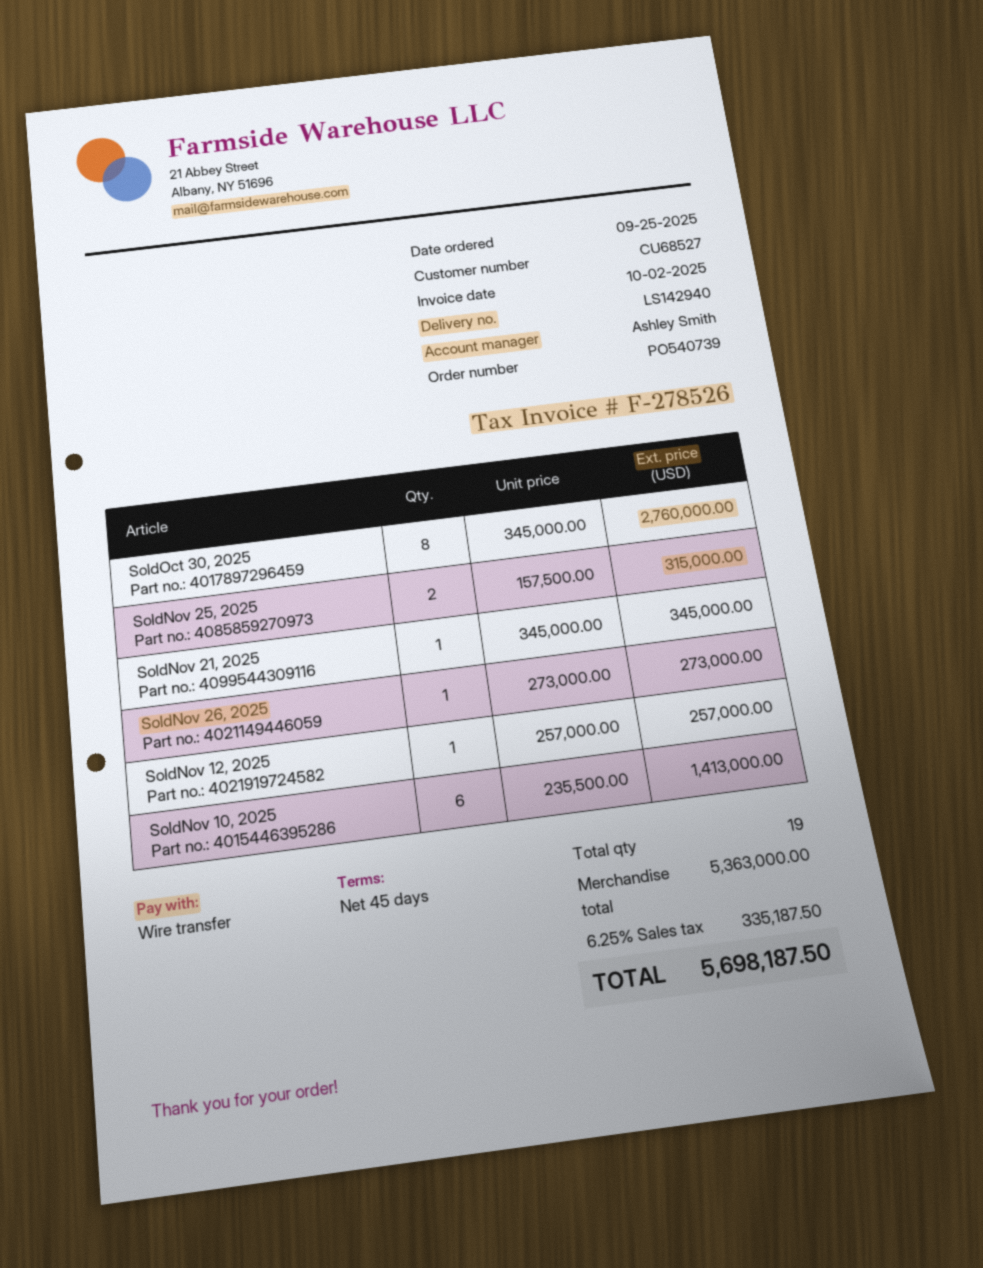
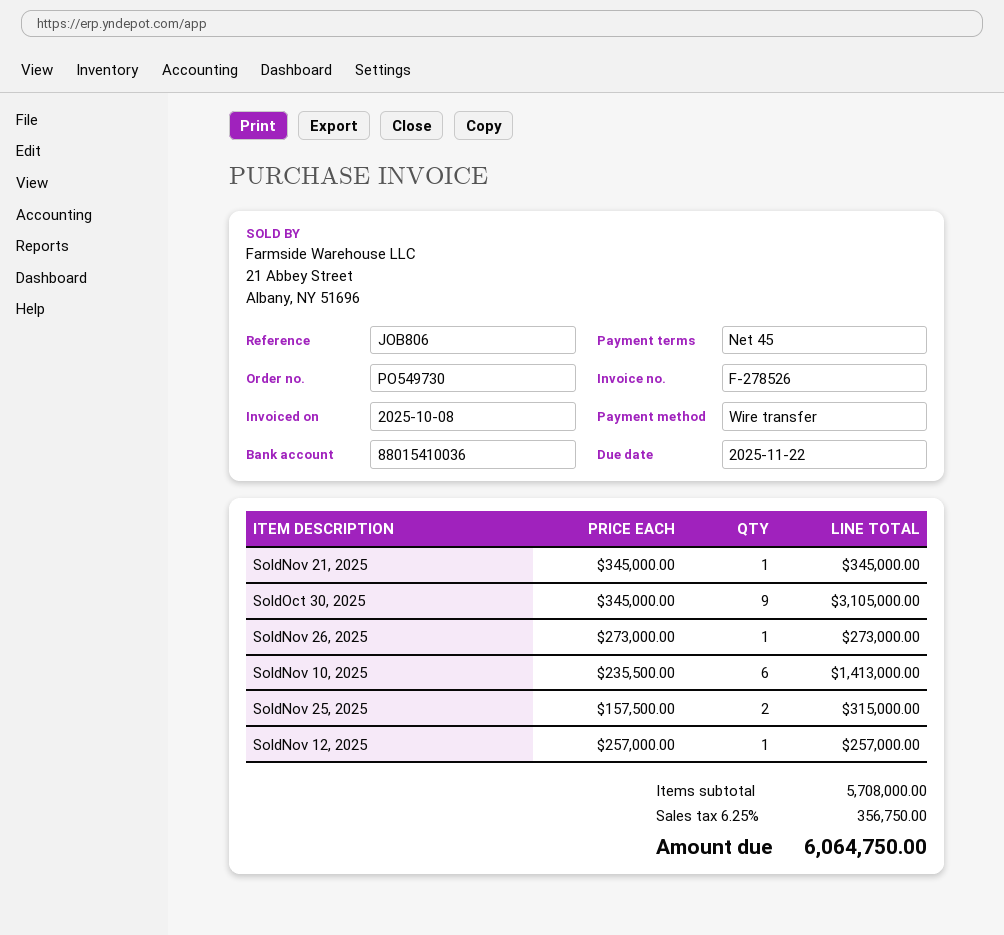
order number: PO540739 -> PO549730
invoice date: 2025-10-02 -> 2025-10-08
SoldOct 30, 2025: 8 x 345000.00 = 2760000.00 -> 9 x 345000.00 = 3105000.00
subtotal: 5363000.00 -> 5708000.00
tax: 6.25% = 335187.50 -> 6.25% = 356750.00
total: 5698187.50 -> 6064750.00

